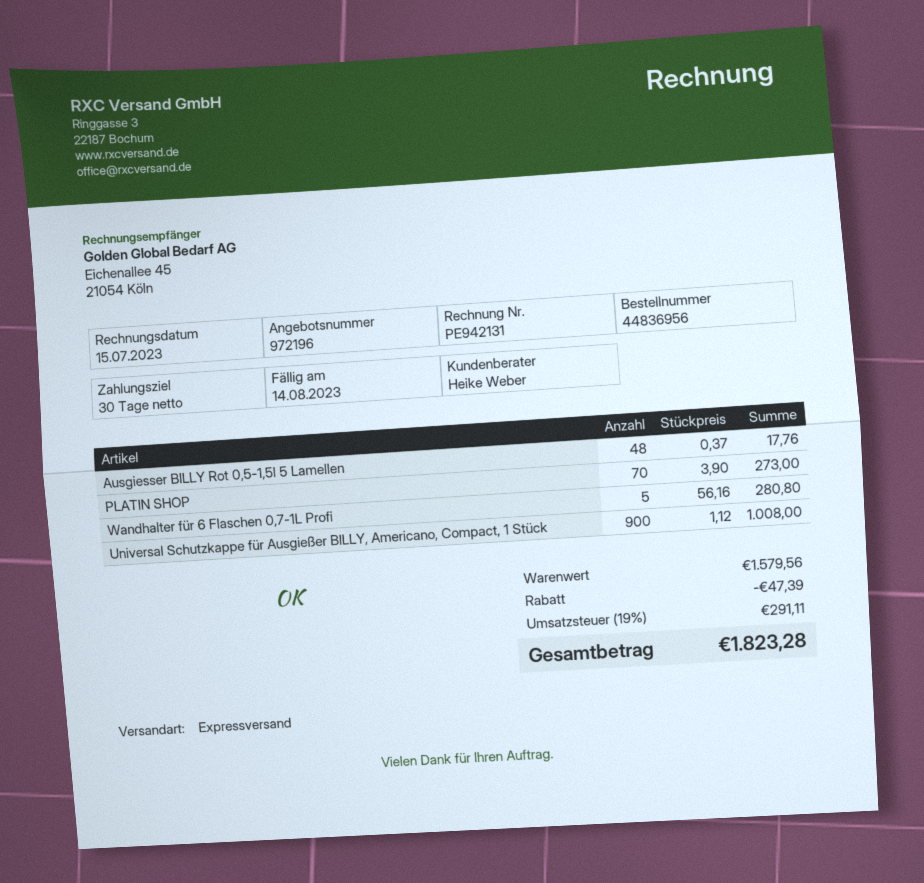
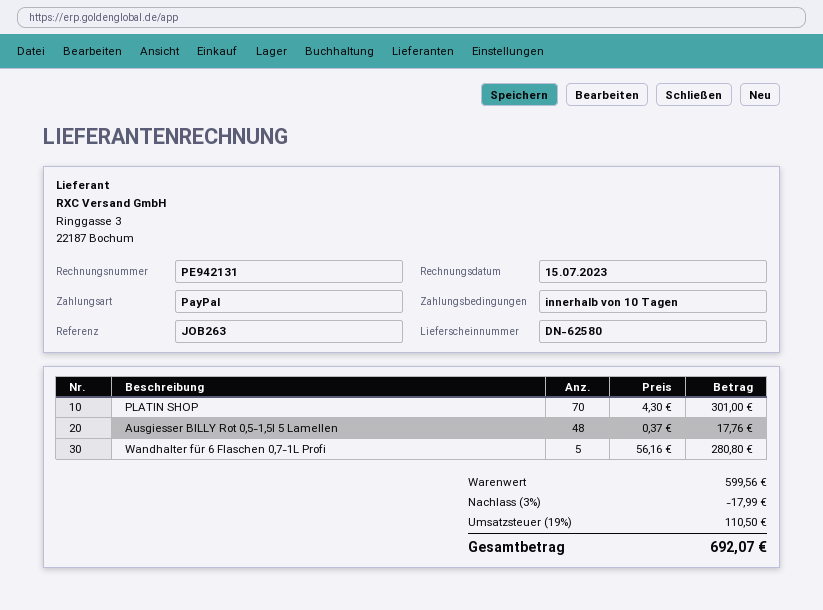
payment terms: 30 days -> 10 days
PLATIN SHOP: 70 x 3.90 = 273.00 -> 70 x 4.30 = 301.00
Universal Schutzkappe für Ausgießer BILLY, Americano, Compact, 1 Stück: 900 x 1.12 = 1008.00 -> none
subtotal: 1579.56 -> 599.56
discount: 47.39 -> 17.99
tax: 19% = 291.11 -> 19% = 110.50
total: 1823.28 -> 692.07

